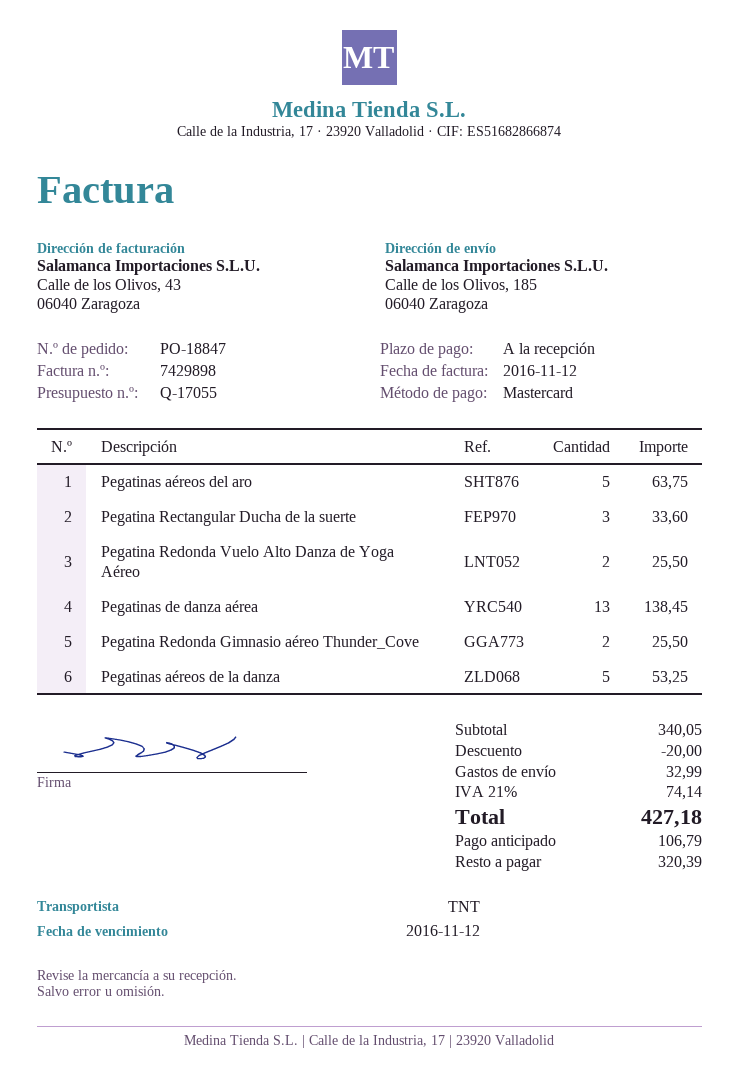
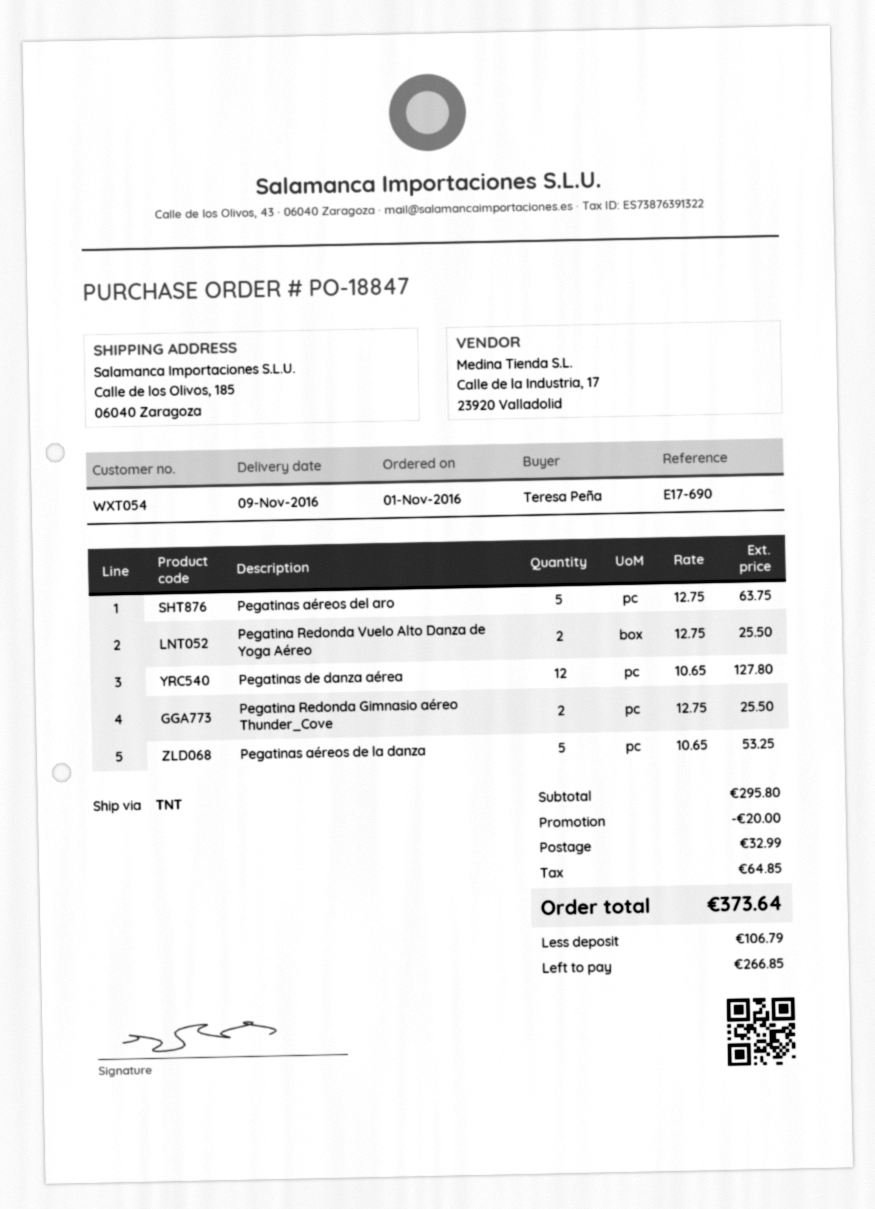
Pegatina Rectangular Ducha de la suerte: 3 for 33.60 -> none
Pegatinas de danza aérea: 13 for 138.45 -> 12 for 127.80
subtotal: 340.05 -> 295.80
tax: 74.14 -> 64.85
total: 427.18 -> 373.64
balance: 320.39 -> 266.85

